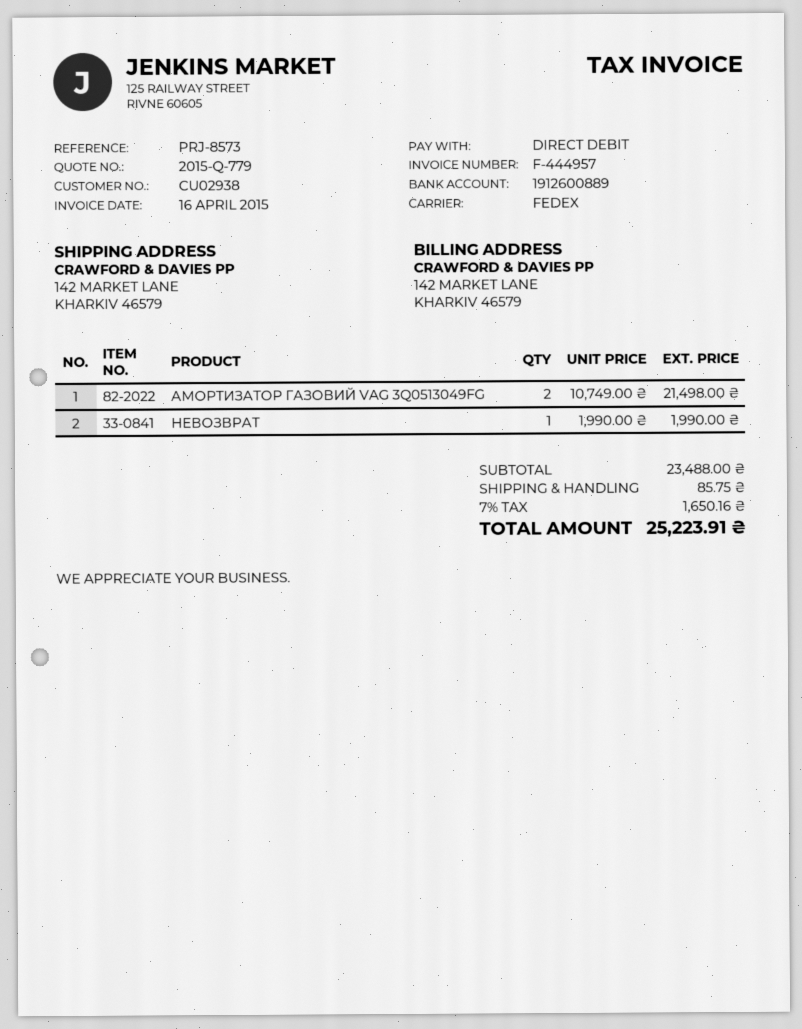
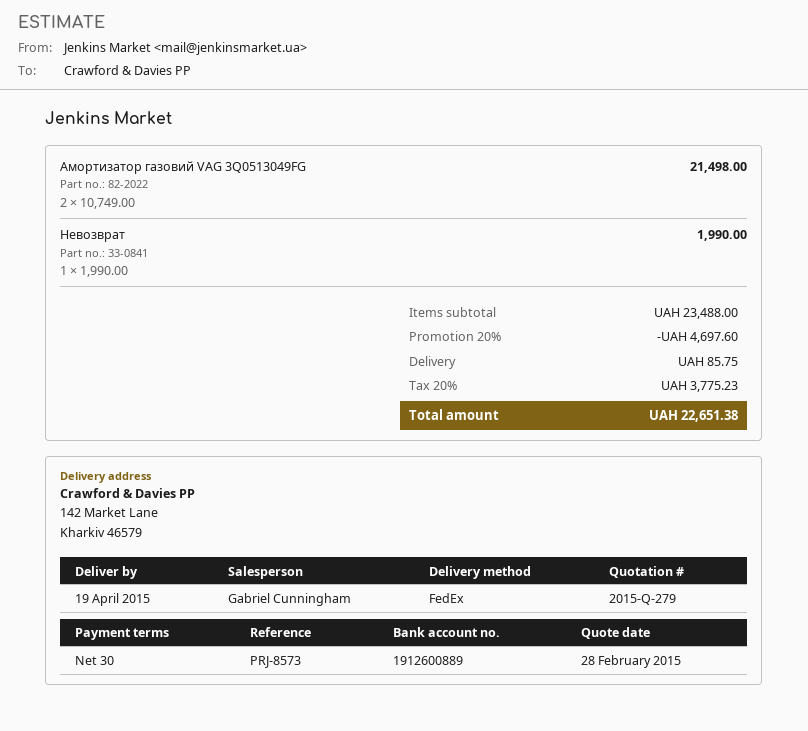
quote number: 2015-Q-779 -> 2015-Q-279
discount: none -> 20% = 4697.60
tax: 7% = 1650.16 -> 20% = 3775.23
total: 25223.91 -> 22651.38

